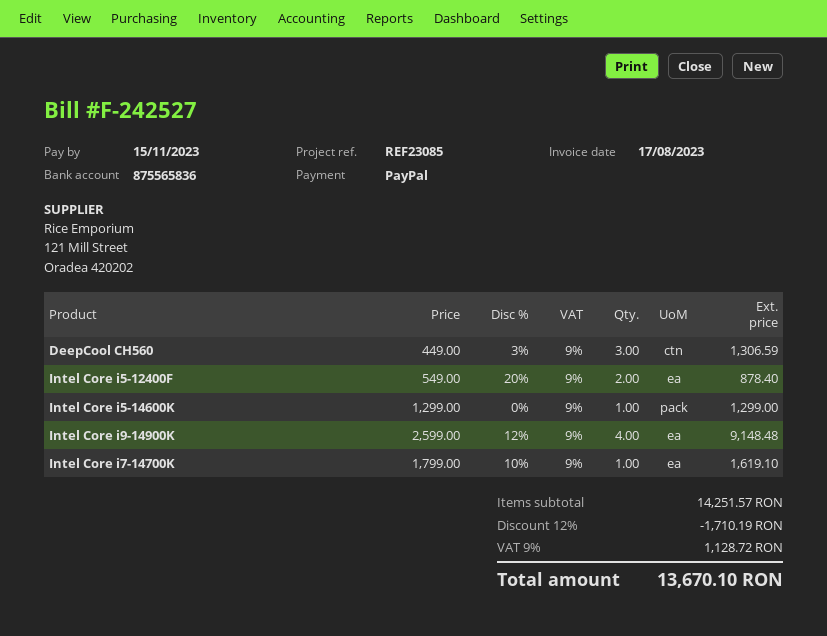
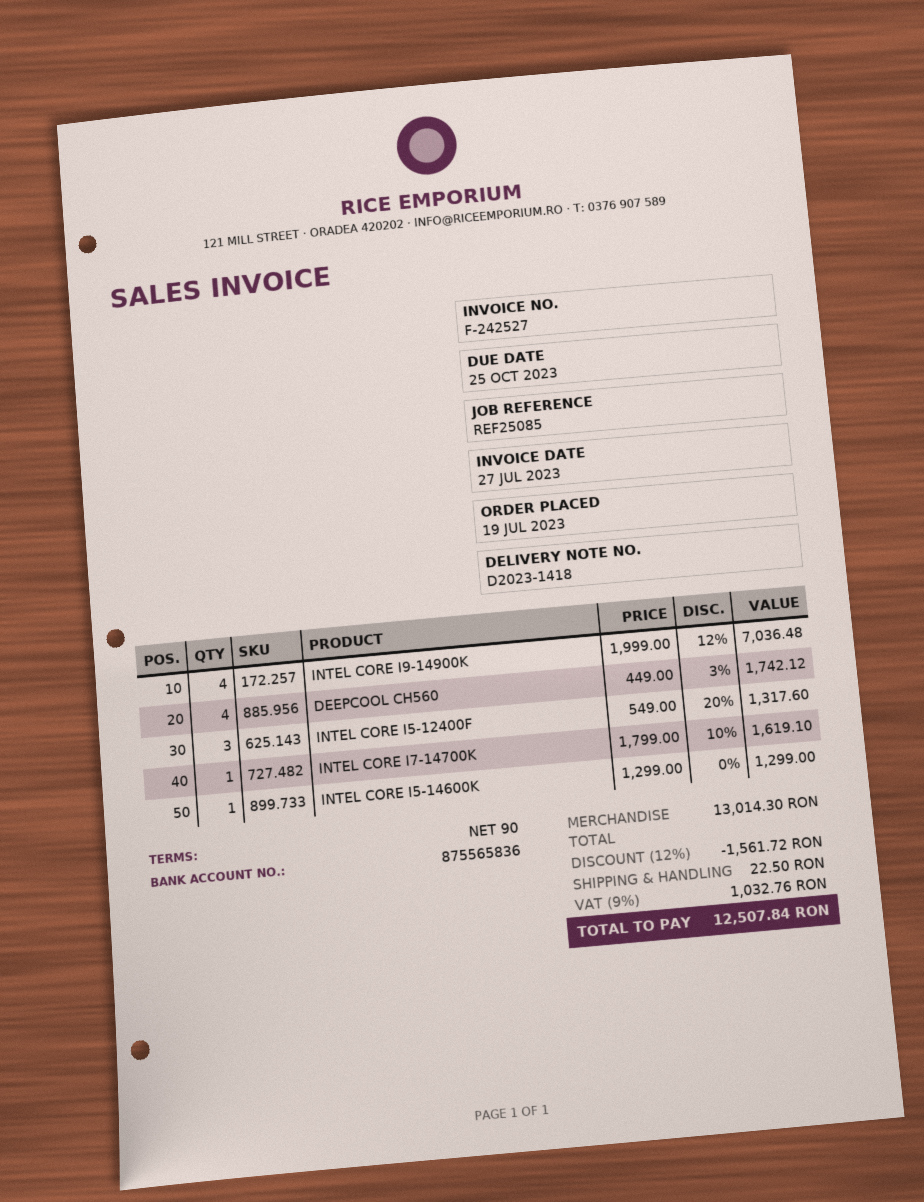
invoice date: 2023-08-17 -> 2023-07-27
due date: 2023-11-15 -> 2023-10-25
reference: REF23085 -> REF25085
DeepCool CH560: 3 x 449.00 - 3% = 1306.59 -> 4 x 449.00 - 3% = 1742.12
Intel Core i5-12400F: 2 x 549.00 - 20% = 878.40 -> 3 x 549.00 - 20% = 1317.60
Intel Core i9-14900K: 4 x 2599.00 - 12% = 9148.48 -> 4 x 1999.00 - 12% = 7036.48
subtotal: 14251.57 -> 13014.30
discount: 12% = 1710.19 -> 12% = 1561.72
shipping: none -> 22.50
tax: 9% = 1128.72 -> 9% = 1032.76
total: 13670.10 -> 12507.84

